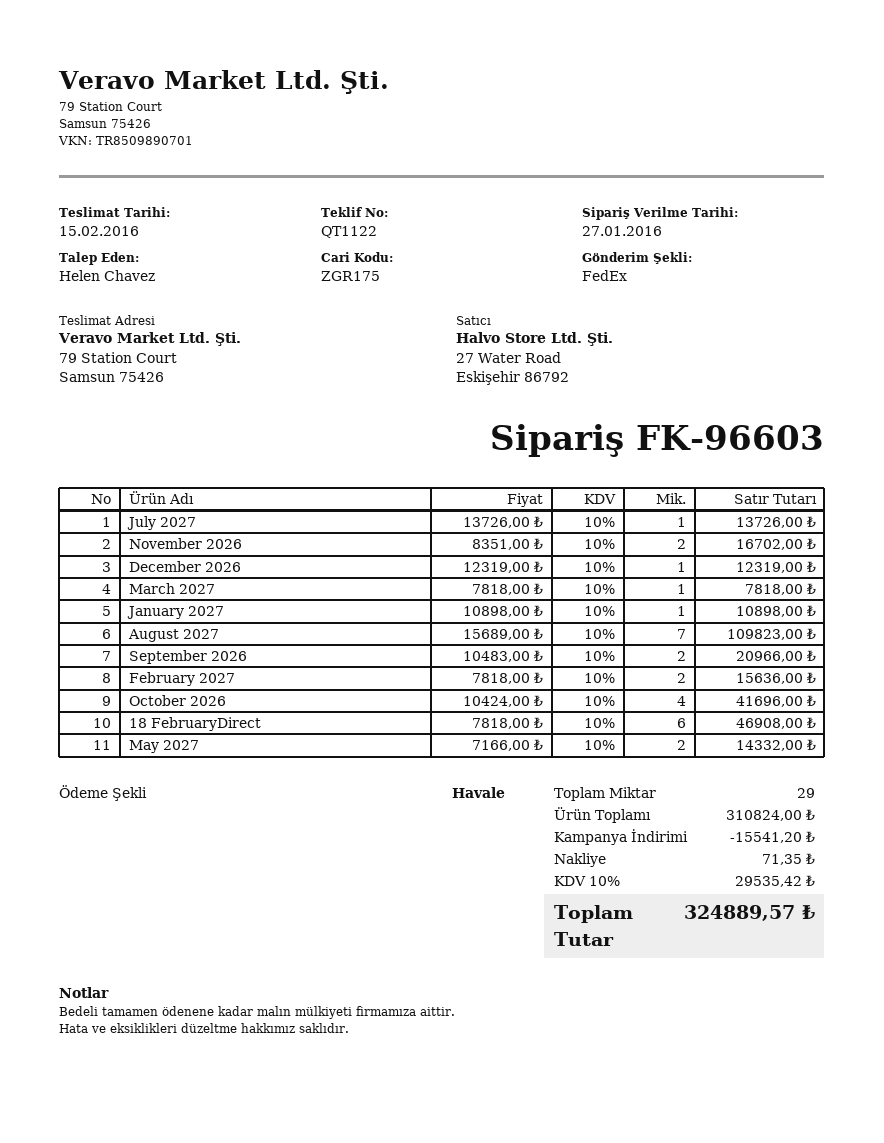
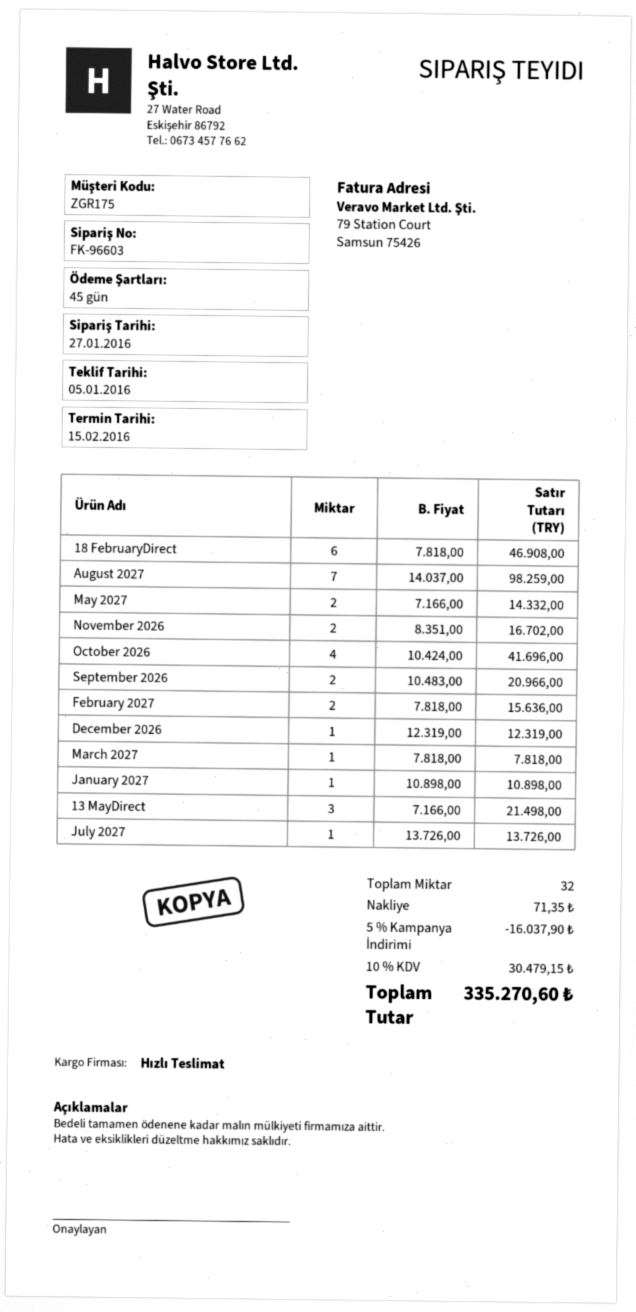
shipping method: FedEx -> express
August 2027: 7 x 15689.00 = 109823.00 -> 7 x 14037.00 = 98259.00
13 MayDirect: none -> 3 x 7166.00 = 21498.00
total quantity: 29 -> 32
discount: 15541.20 -> 16037.90
tax: 10% = 29535.42 -> 10% = 30479.15
total: 324889.57 -> 335270.60

